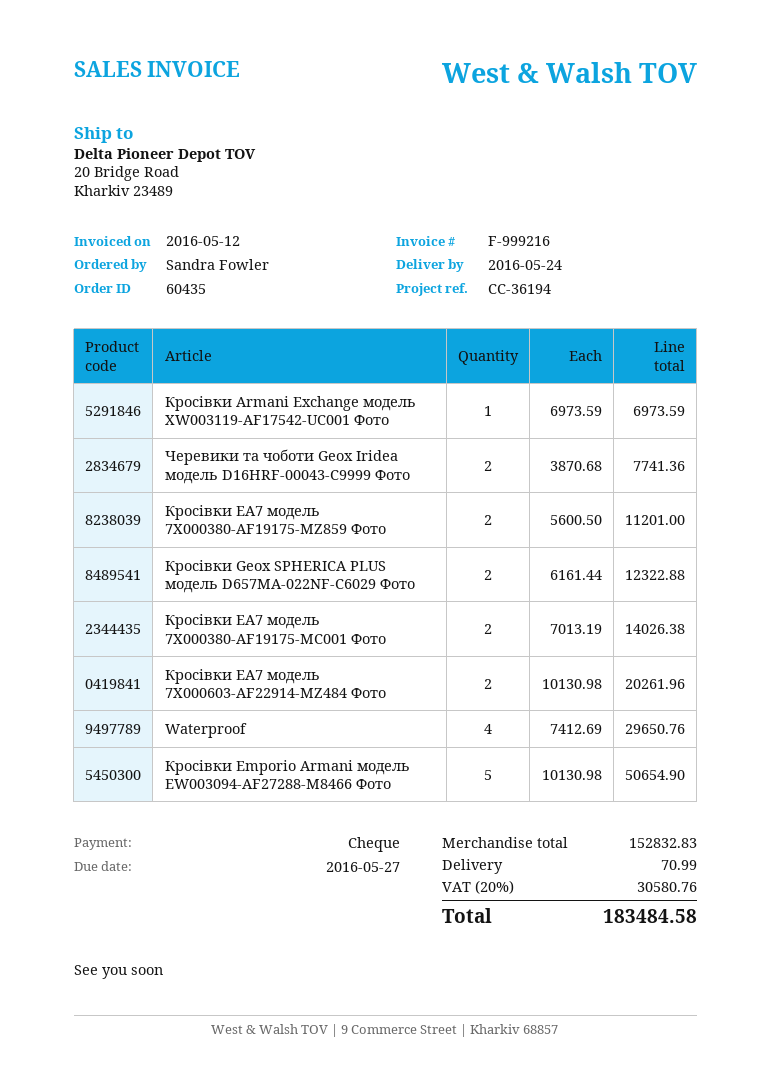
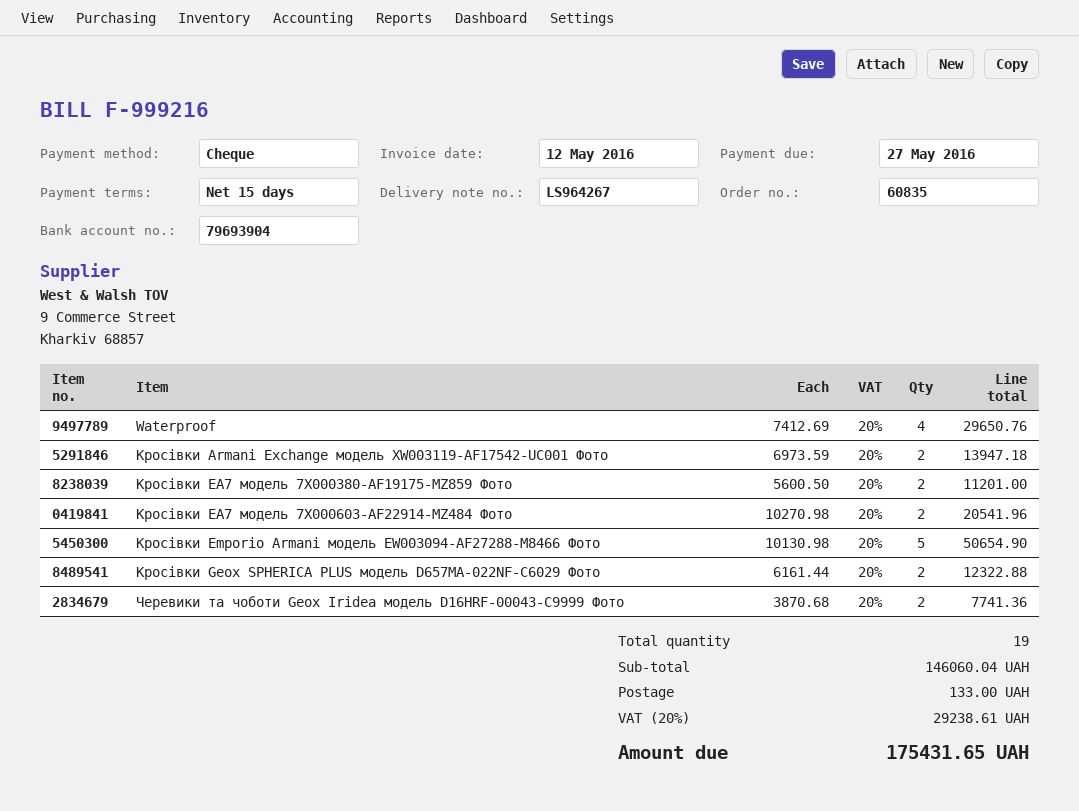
order number: 60435 -> 60835
Кросівки Armani Exchange модель XW003119-AF17542-UC001 Фото: 1 x 6973.59 = 6973.59 -> 2 x 6973.59 = 13947.18
Кросівки EA7 модель 7X000380-AF19175-MC001 Фото: 2 x 7013.19 = 14026.38 -> none
Кросівки EA7 модель 7X000603-AF22914-MZ484 Фото: 2 x 10130.98 = 20261.96 -> 2 x 10270.98 = 20541.96
subtotal: 152832.83 -> 146060.04
shipping: 70.99 -> 133.00
tax: 20% = 30580.76 -> 20% = 29238.61
total: 183484.58 -> 175431.65

